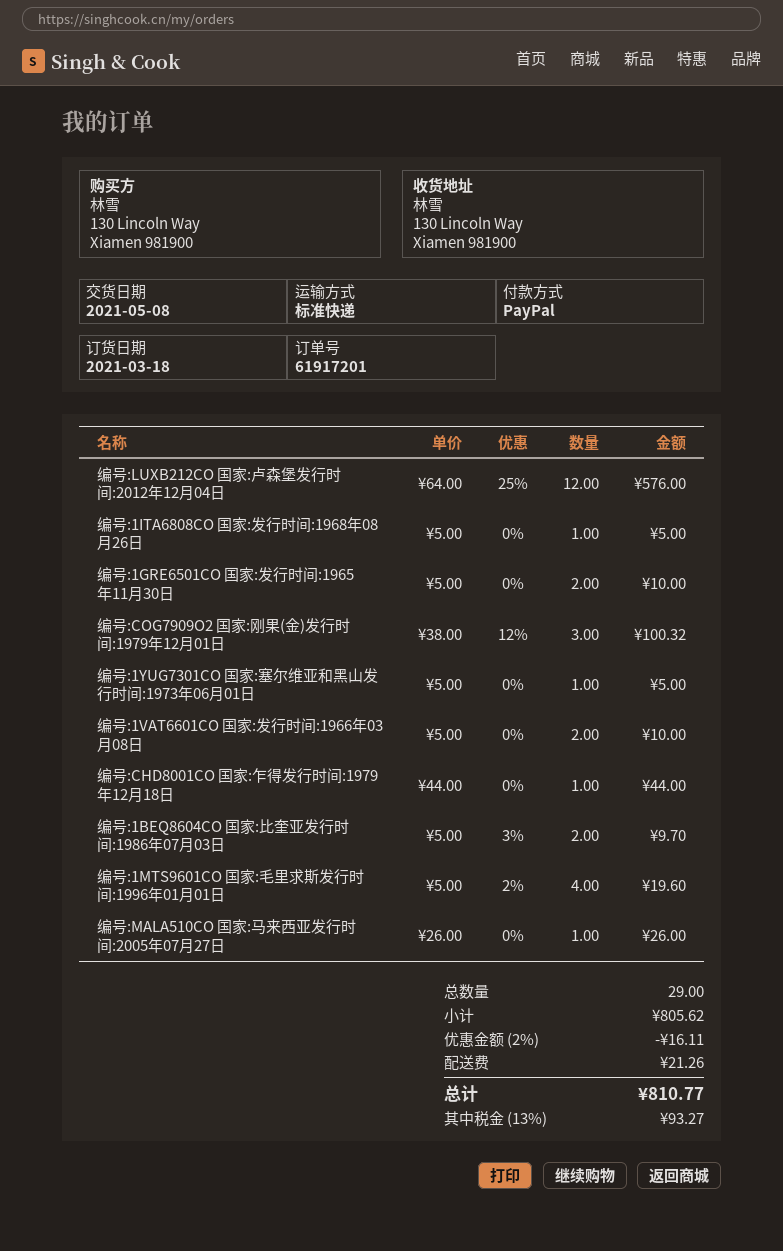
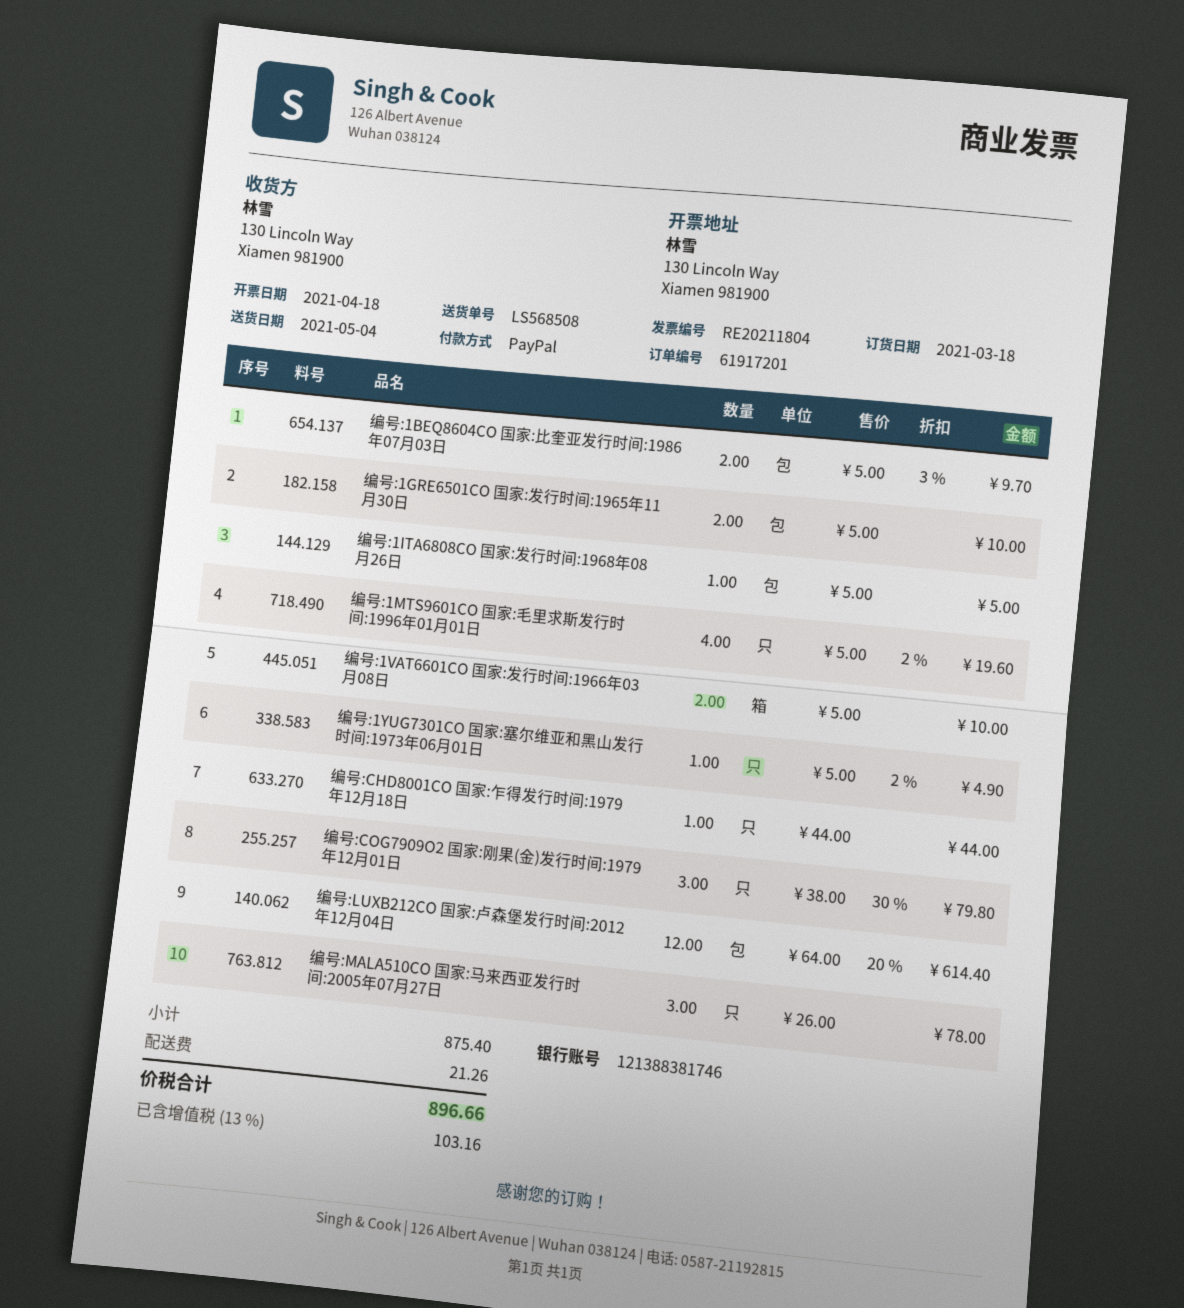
delivery date: 2021-05-08 -> 2021-05-04
编号:LUXB212CO 国家:卢森堡发行时间:2012年12月04日: 12 x 64.00 - 25% = 576.00 -> 12 x 64.00 - 20% = 614.40
编号:COG7909O2 国家:刚果(金)发行时间:1979年12月01日: 3 x 38.00 - 12% = 100.32 -> 3 x 38.00 - 30% = 79.80
编号:1YUG7301CO 国家:塞尔维亚和黑山发行时间:1973年06月01日: 1 x 5.00 = 5.00 -> 1 x 5.00 - 2% = 4.90
编号:MALA510CO 国家:马来西亚发行时间:2005年07月27日: 1 x 26.00 = 26.00 -> 3 x 26.00 = 78.00
subtotal: 805.62 -> 875.40
discount: 2% = 16.11 -> none
tax: 13% = 93.27 -> 13% = 103.16
total: 810.77 -> 896.66

